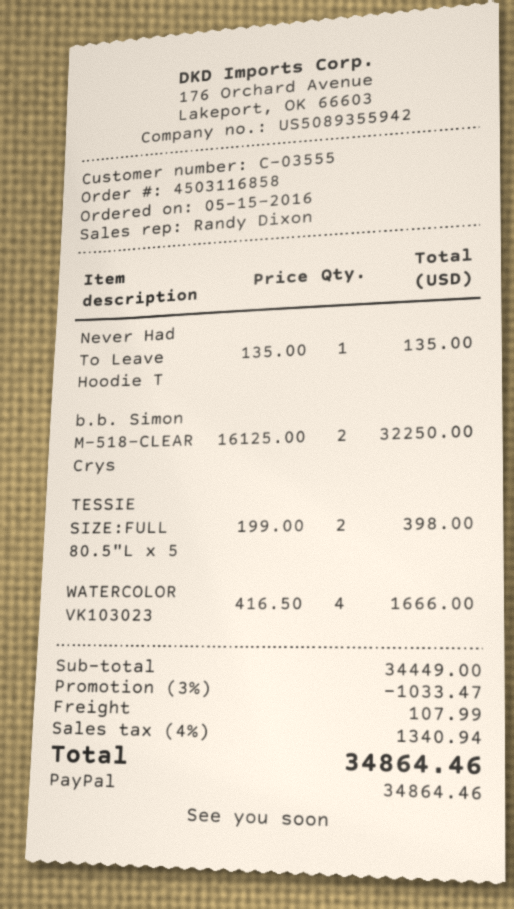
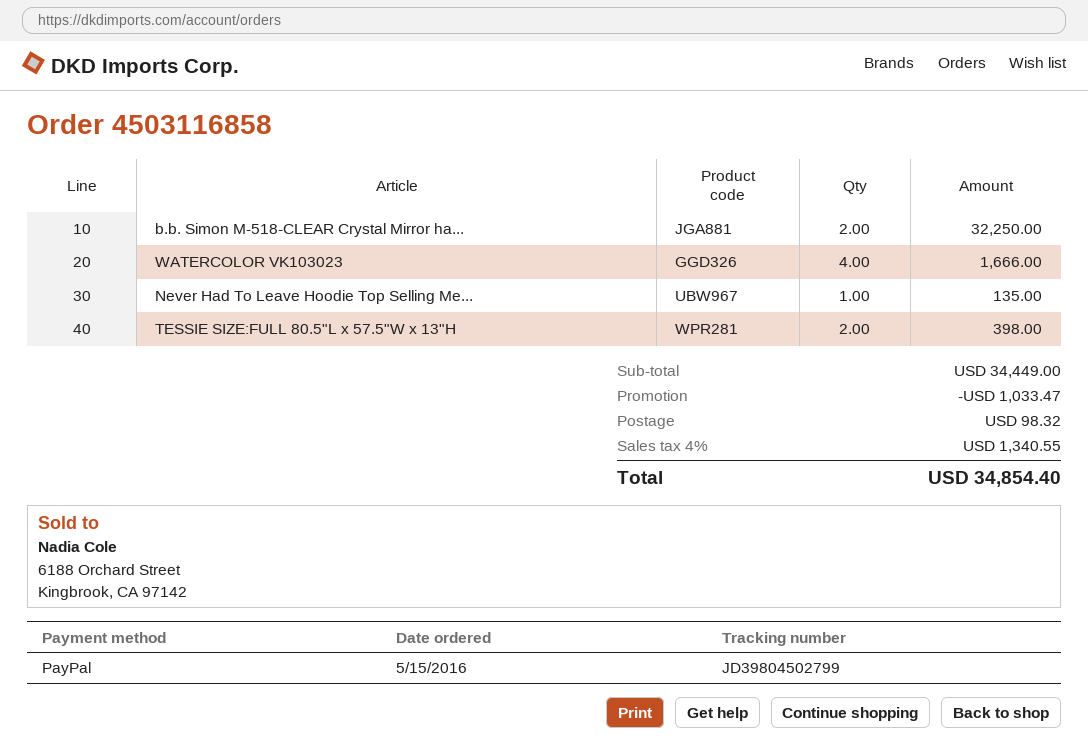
shipping: 107.99 -> 98.32
tax: 4% = 1340.94 -> 4% = 1340.55
total: 34864.46 -> 34854.40

